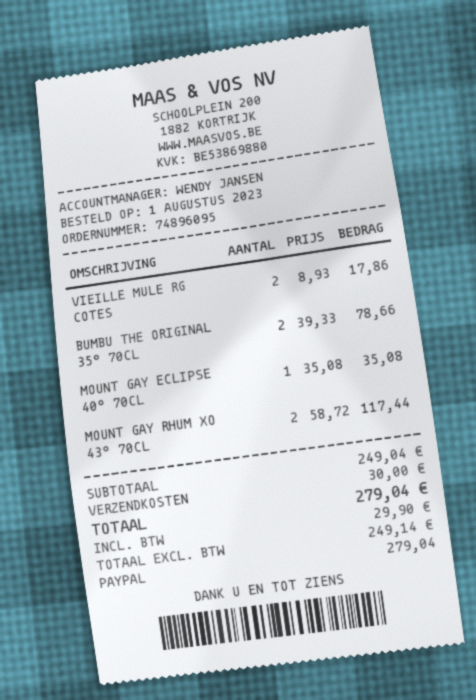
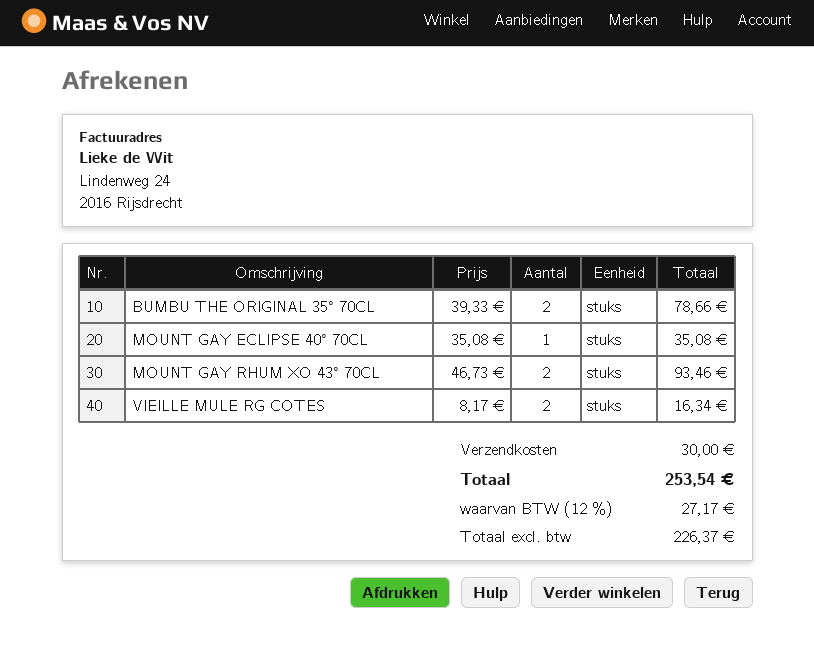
VIEILLE MULE RG COTES: 2 x 8.93 = 17.86 -> 2 x 8.17 = 16.34
MOUNT GAY RHUM XO 43° 70CL: 2 x 58.72 = 117.44 -> 2 x 46.73 = 93.46
net: 249.14 -> 226.37
tax: 29.90 -> 27.17
total: 279.04 -> 253.54

